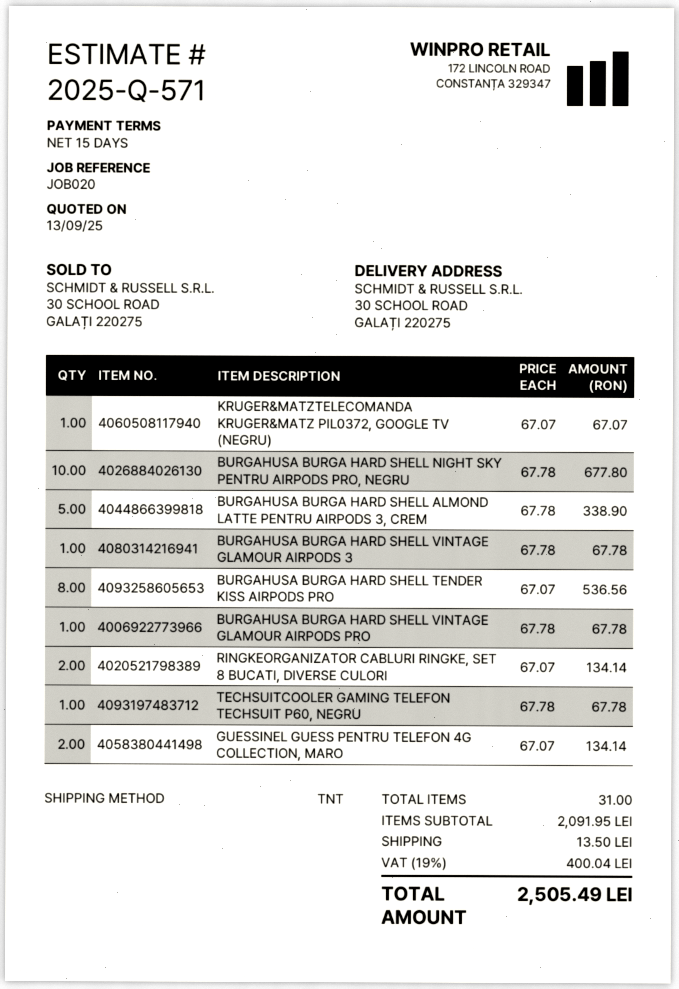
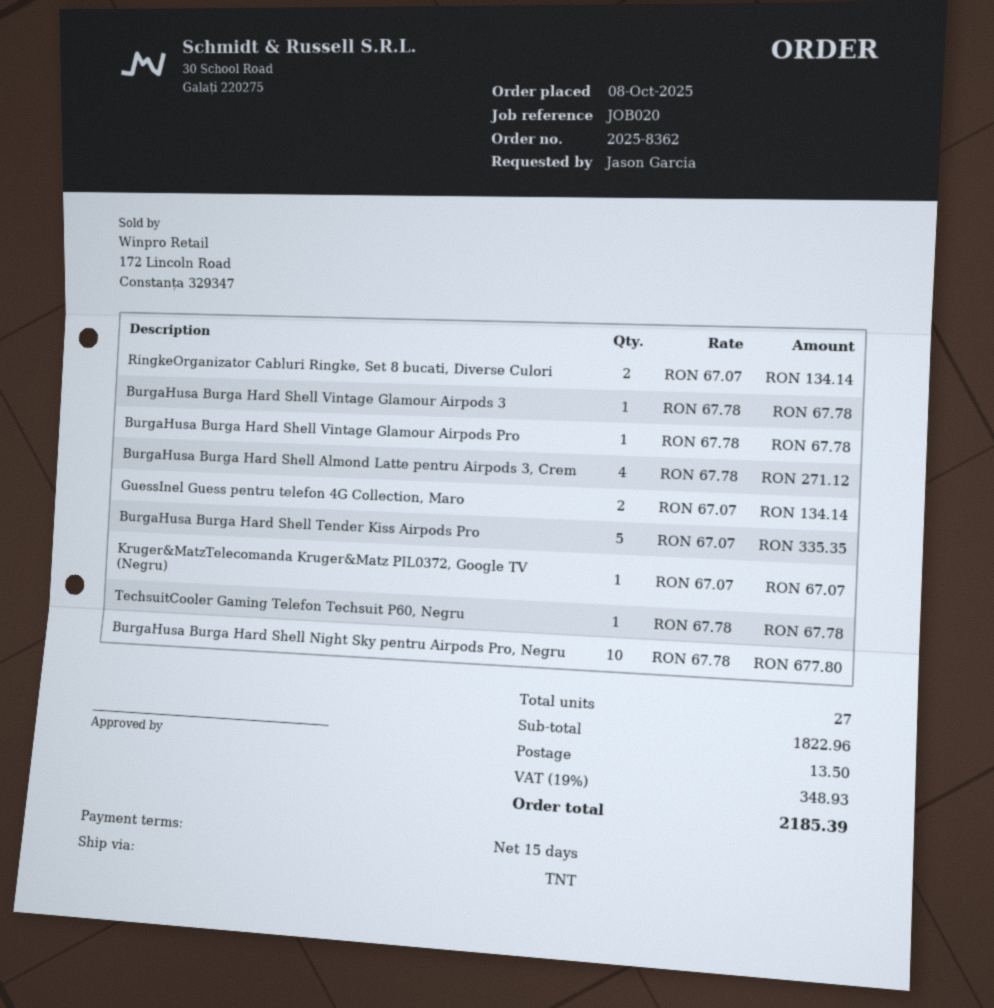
BURGAHUSA BURGA HARD SHELL ALMOND LATTE PENTRU AIRPODS 3, CREM: 5 x 67.78 = 338.90 -> 4 x 67.78 = 271.12
BURGAHUSA BURGA HARD SHELL TENDER KISS AIRPODS PRO: 8 x 67.07 = 536.56 -> 5 x 67.07 = 335.35
total quantity: 31 -> 27
subtotal: 2091.95 -> 1822.96
tax: 19% = 400.04 -> 19% = 348.93
total: 2505.49 -> 2185.39

